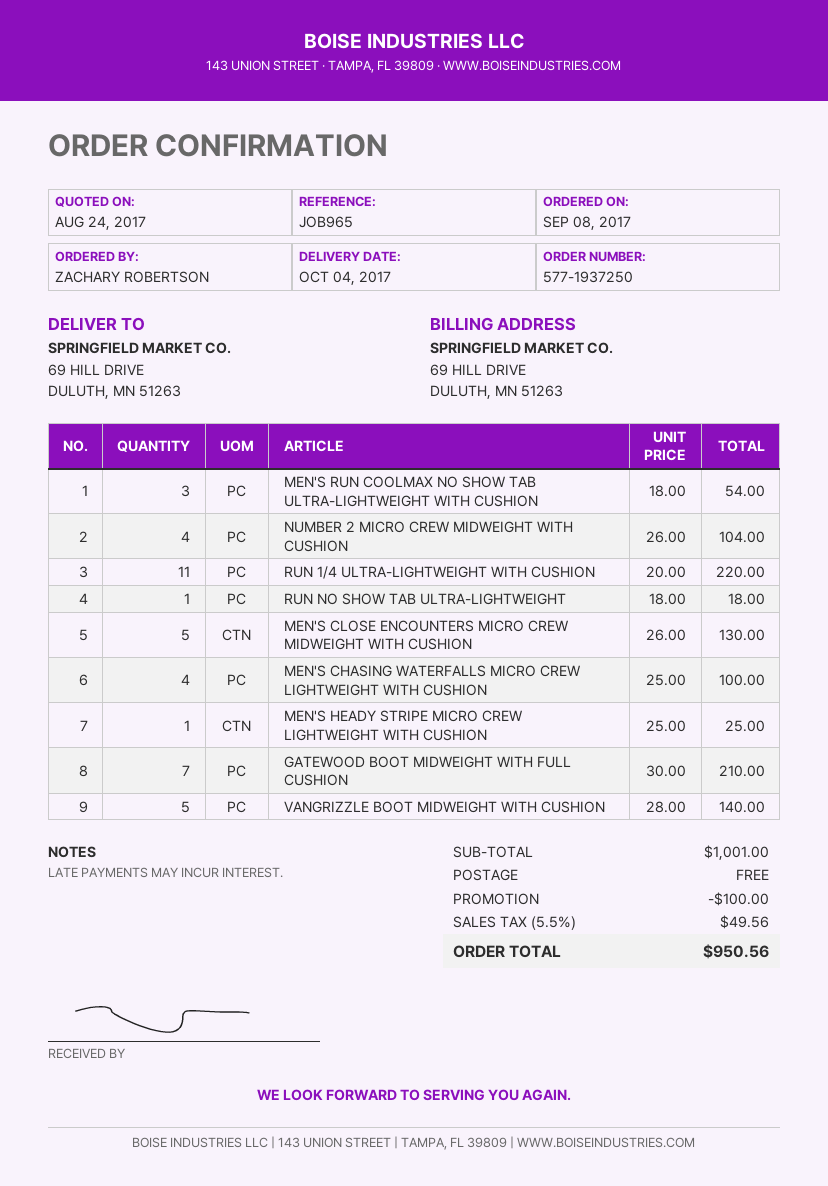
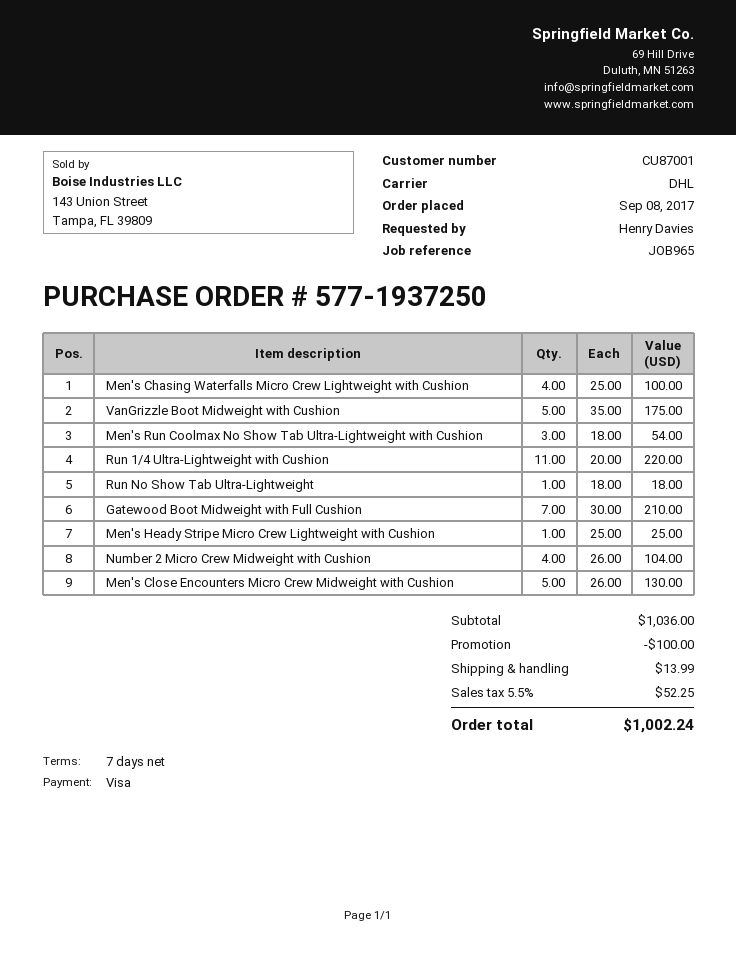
ordered by: ZACHARY ROBERTSON -> Henry Davies
VANGRIZZLE BOOT MIDWEIGHT WITH CUSHION: 5 x 28.00 = 140.00 -> 5 x 35.00 = 175.00
subtotal: 1001.00 -> 1036.00
shipping: 0.00 -> 13.99
tax: 5.5% = 49.56 -> 5.5% = 52.25
total: 950.56 -> 1002.24

